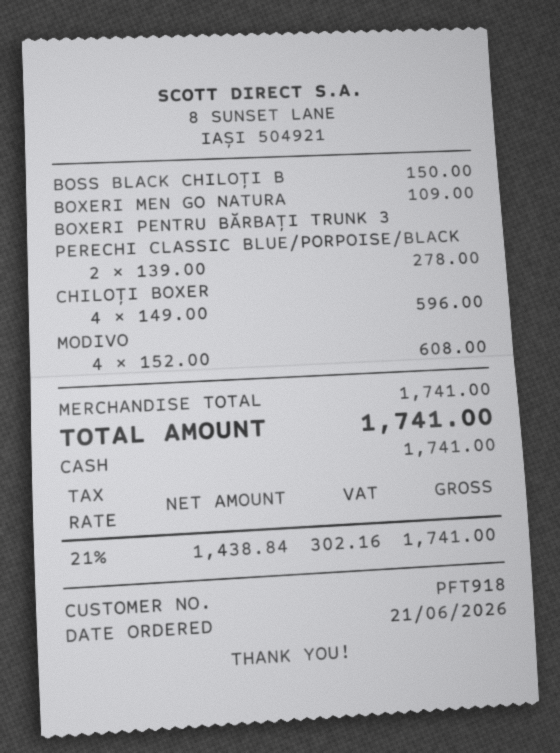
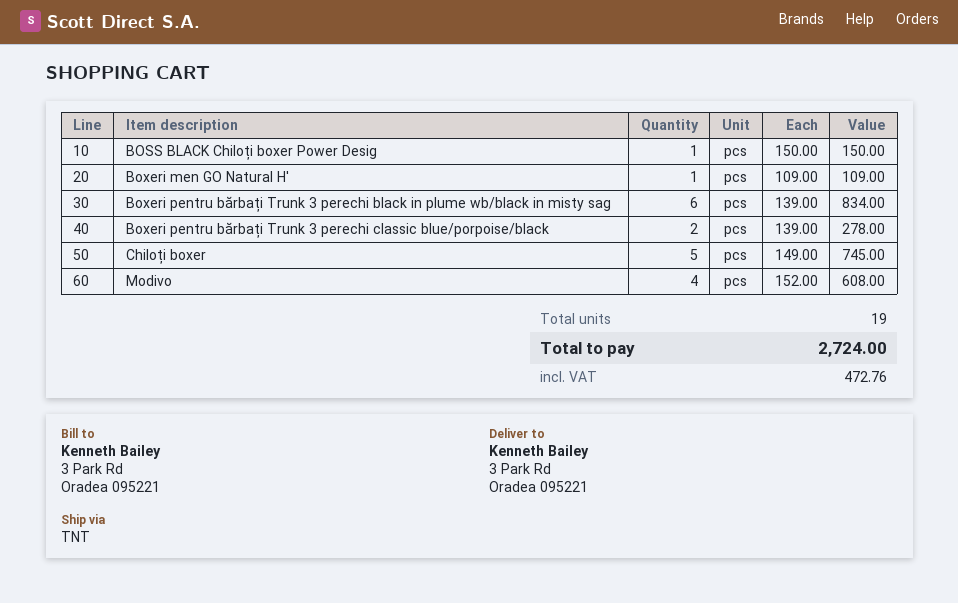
CHILOȚI BOXER: 4 x 149.00 = 596.00 -> 5 x 149.00 = 745.00
Boxeri pentru bărbați Trunk 3 perechi black in plume wb/black in misty sag: none -> 6 x 139.00 = 834.00
tax: 302.16 -> 472.76
total: 1741.00 -> 2724.00

